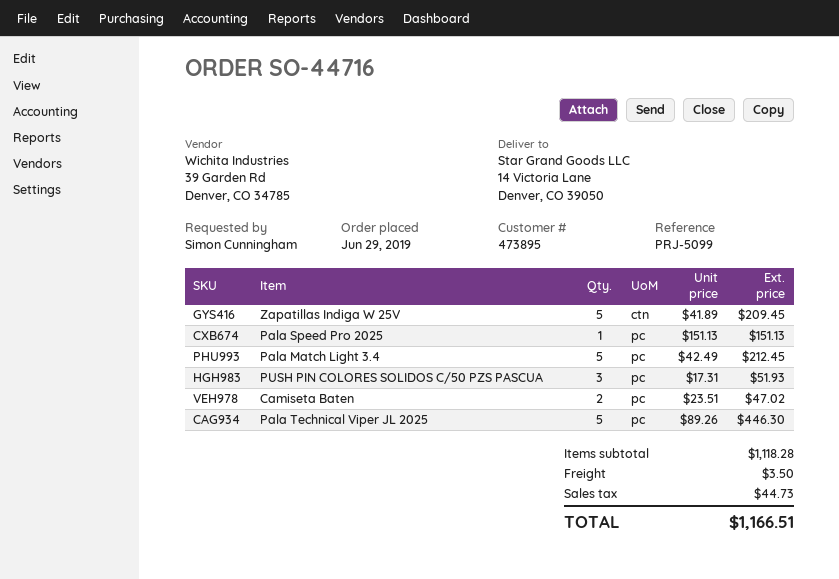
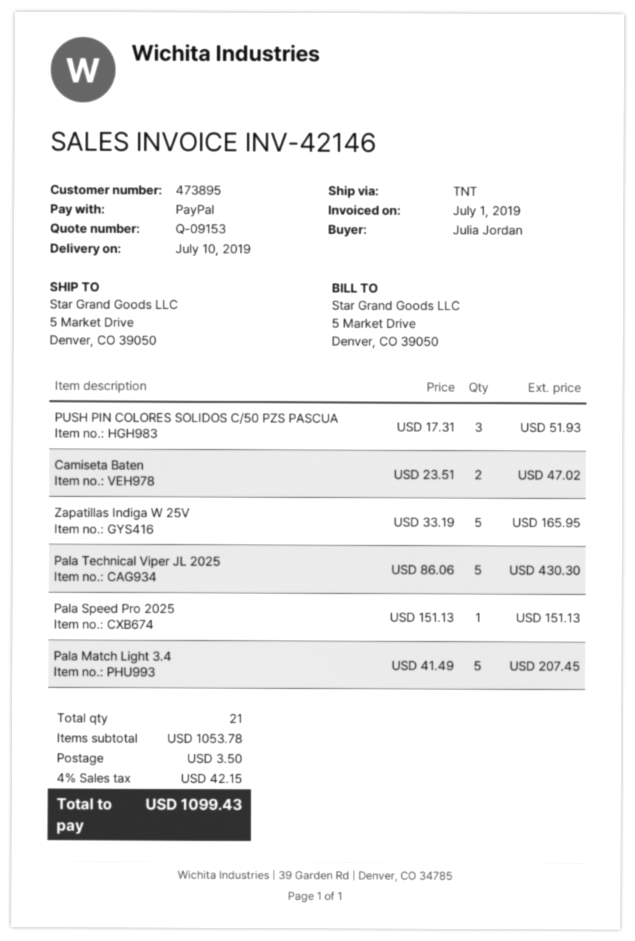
ordered by: Simon Cunningham -> Julia Jordan
ship to: 14 Victoria Lane, Denver, CO 39050 -> 5 Market Drive, Denver, CO 39050
Zapatillas Indiga W 25V: 5 x 41.89 = 209.45 -> 5 x 33.19 = 165.95
Pala Match Light 3.4: 5 x 42.49 = 212.45 -> 5 x 41.49 = 207.45
Pala Technical Viper JL 2025: 5 x 89.26 = 446.30 -> 5 x 86.06 = 430.30
subtotal: 1118.28 -> 1053.78
tax: 44.73 -> 42.15
total: 1166.51 -> 1099.43

